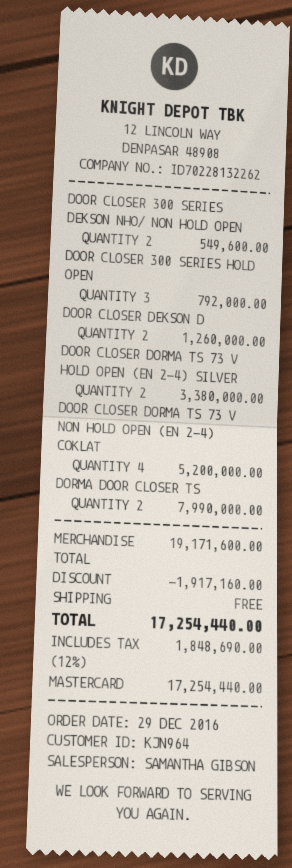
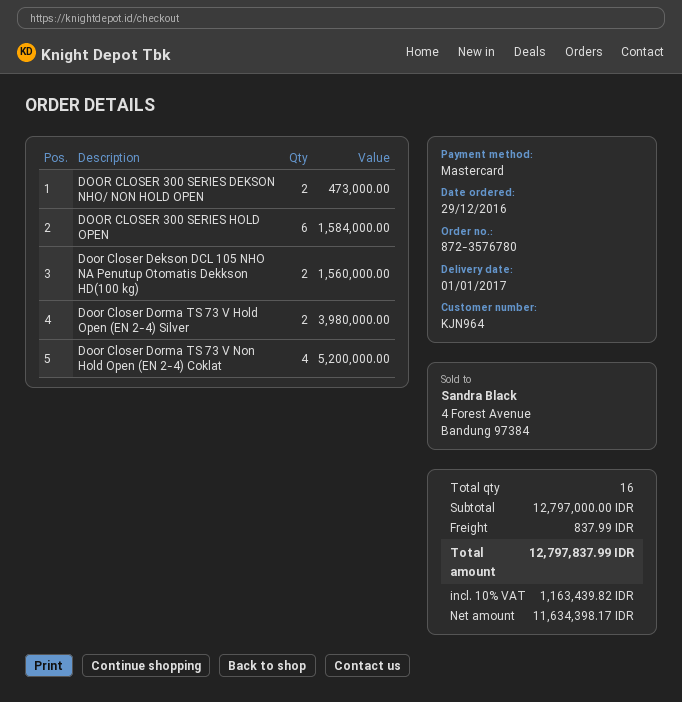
DOOR CLOSER 300 SERIES DEKSON NHO/ NON HOLD OPEN: 2 for 549600.00 -> 2 for 473000.00
DOOR CLOSER 300 SERIES HOLD OPEN: 3 for 792000.00 -> 6 for 1584000.00
DOOR CLOSER DEKSON D: 2 for 1260000.00 -> 2 for 1560000.00
DOOR CLOSER DORMA TS 73 V HOLD OPEN (EN 2-4) SILVER: 2 for 3380000.00 -> 2 for 3980000.00
DORMA DOOR CLOSER TS: 2 for 7990000.00 -> none
subtotal: 19171600.00 -> 12797000.00
discount: 1917160.00 -> none
shipping: 0.00 -> 837.99
tax: 12% = 1848690.00 -> 10% = 1163439.82
total: 17254440.00 -> 12797837.99

